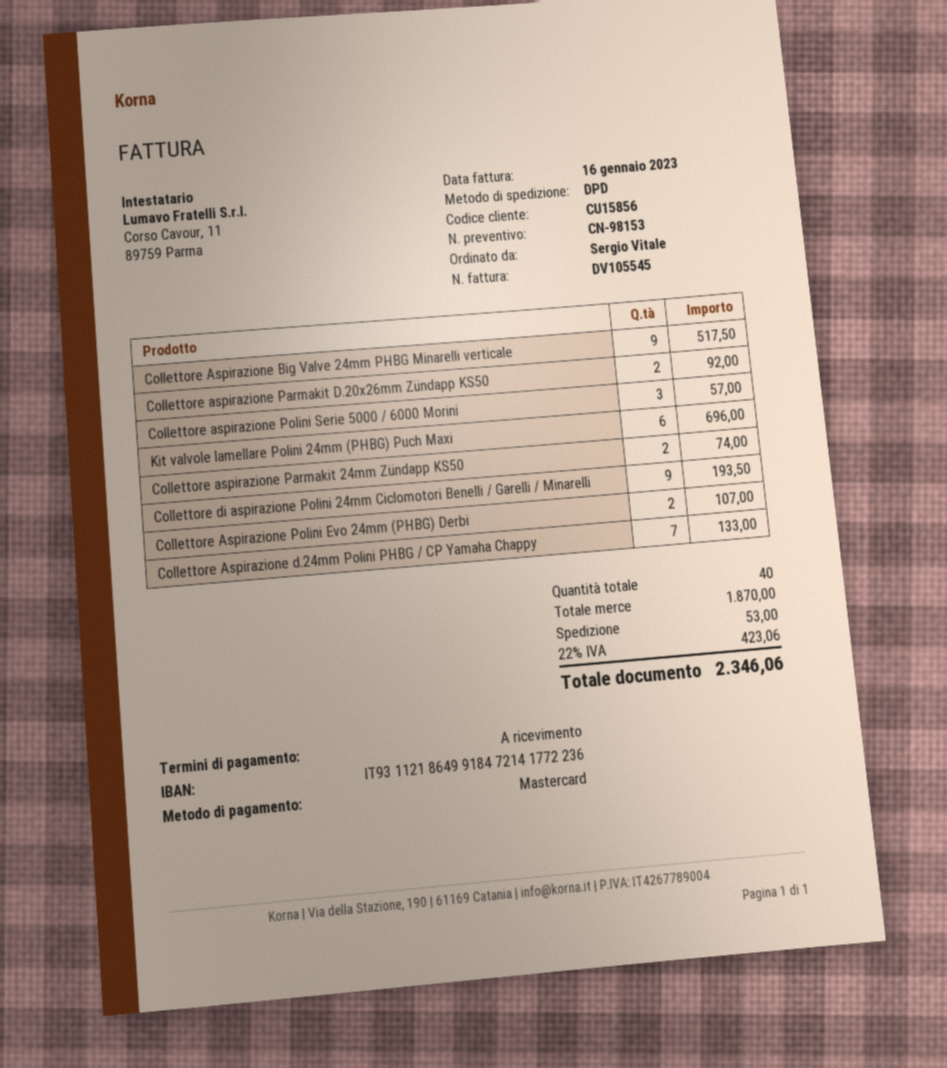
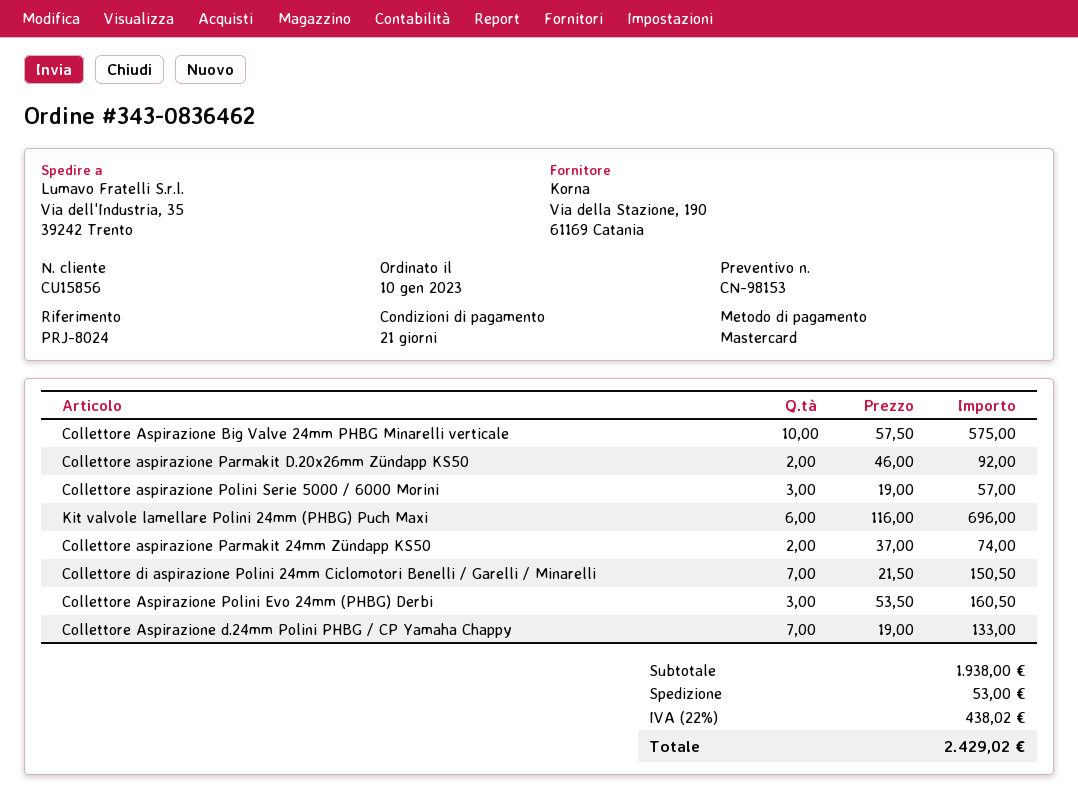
payment terms: on receipt -> 21 days
Collettore Aspirazione Big Valve 24mm PHBG Minarelli verticale: 9 for 517.50 -> 10 for 575.00
Collettore di aspirazione Polini 24mm Ciclomotori Benelli / Garelli / Minarelli: 9 for 193.50 -> 7 for 150.50
Collettore Aspirazione Polini Evo 24mm (PHBG) Derbi: 2 for 107.00 -> 3 for 160.50
subtotal: 1870.00 -> 1938.00
tax: 22% = 423.06 -> 22% = 438.02
total: 2346.06 -> 2429.02

